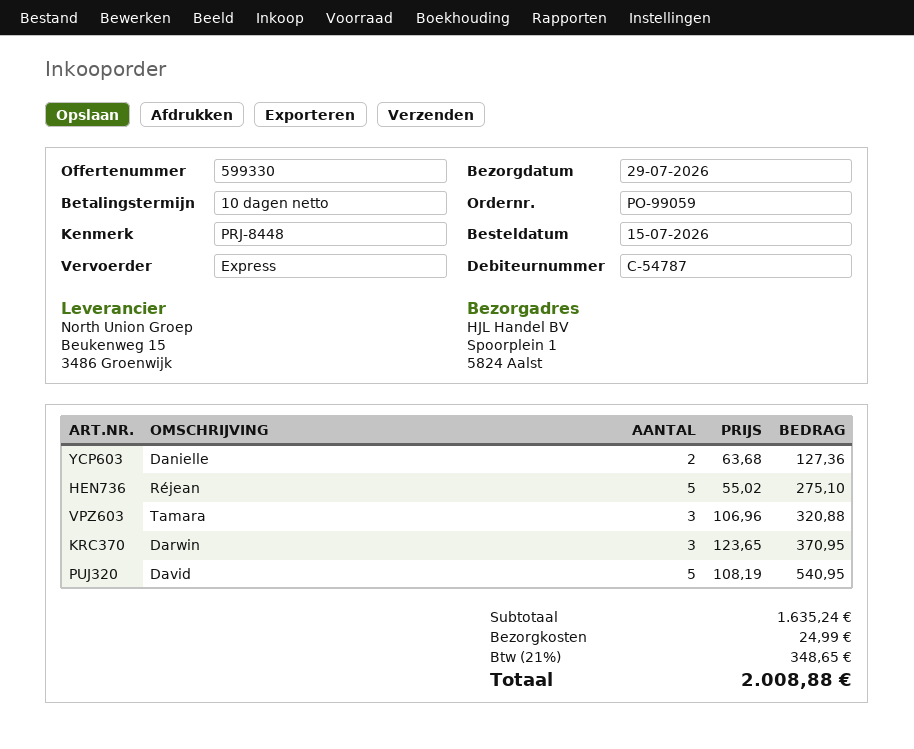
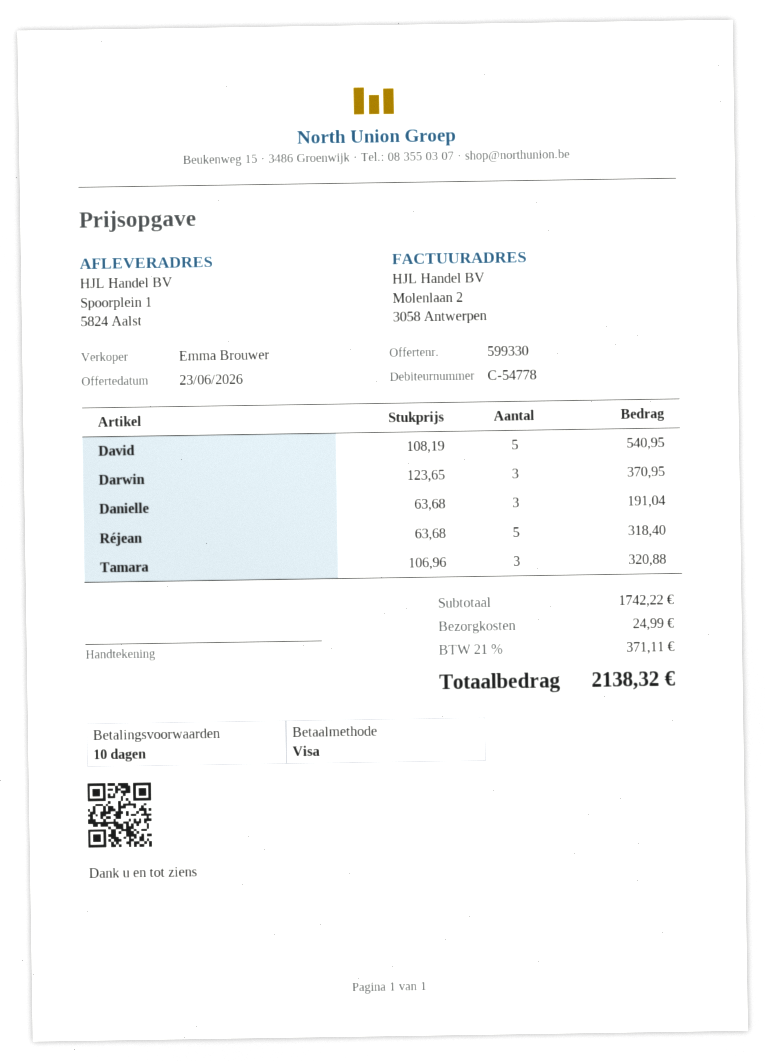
customer number: C-54787 -> C-54778
Danielle: 2 x 63.68 = 127.36 -> 3 x 63.68 = 191.04
Réjean: 5 x 55.02 = 275.10 -> 5 x 63.68 = 318.40
subtotal: 1635.24 -> 1742.22
tax: 21% = 348.65 -> 21% = 371.11
total: 2008.88 -> 2138.32

